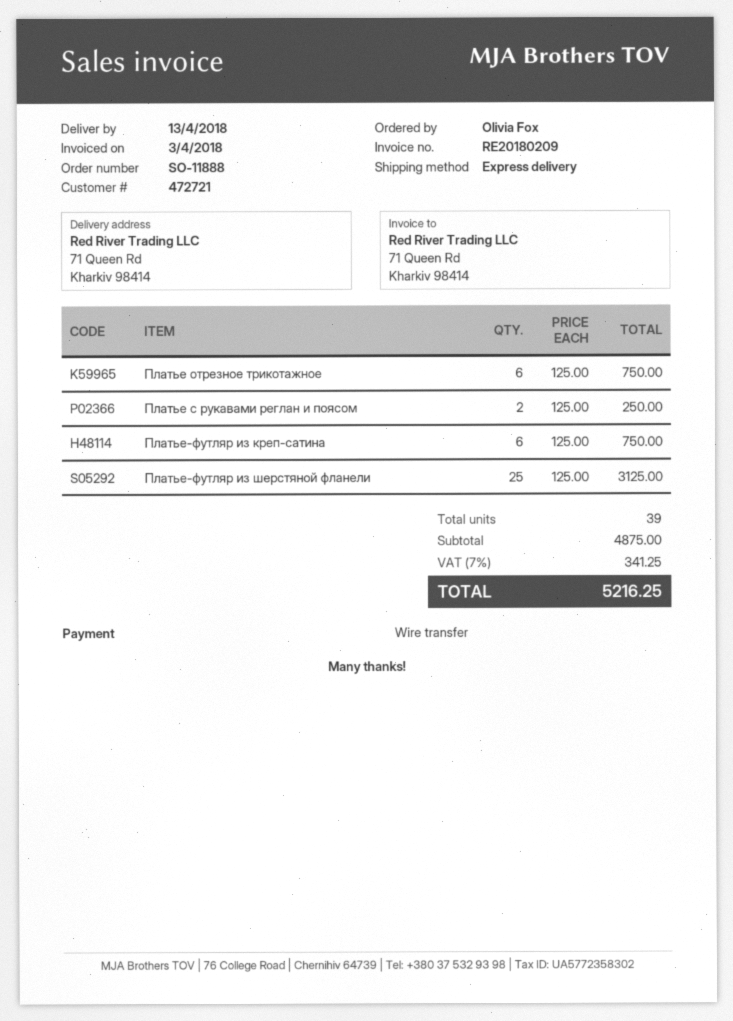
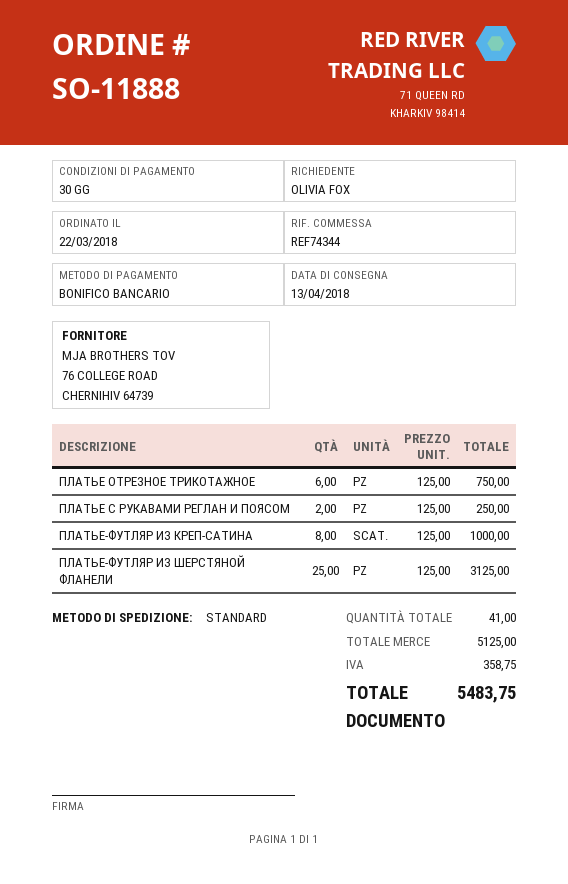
shipping method: express -> standard
Платье-футляр из креп-сатина: 6 x 125.00 = 750.00 -> 8 x 125.00 = 1000.00
total quantity: 39 -> 41
subtotal: 4875.00 -> 5125.00
tax: 341.25 -> 358.75
total: 5216.25 -> 5483.75

